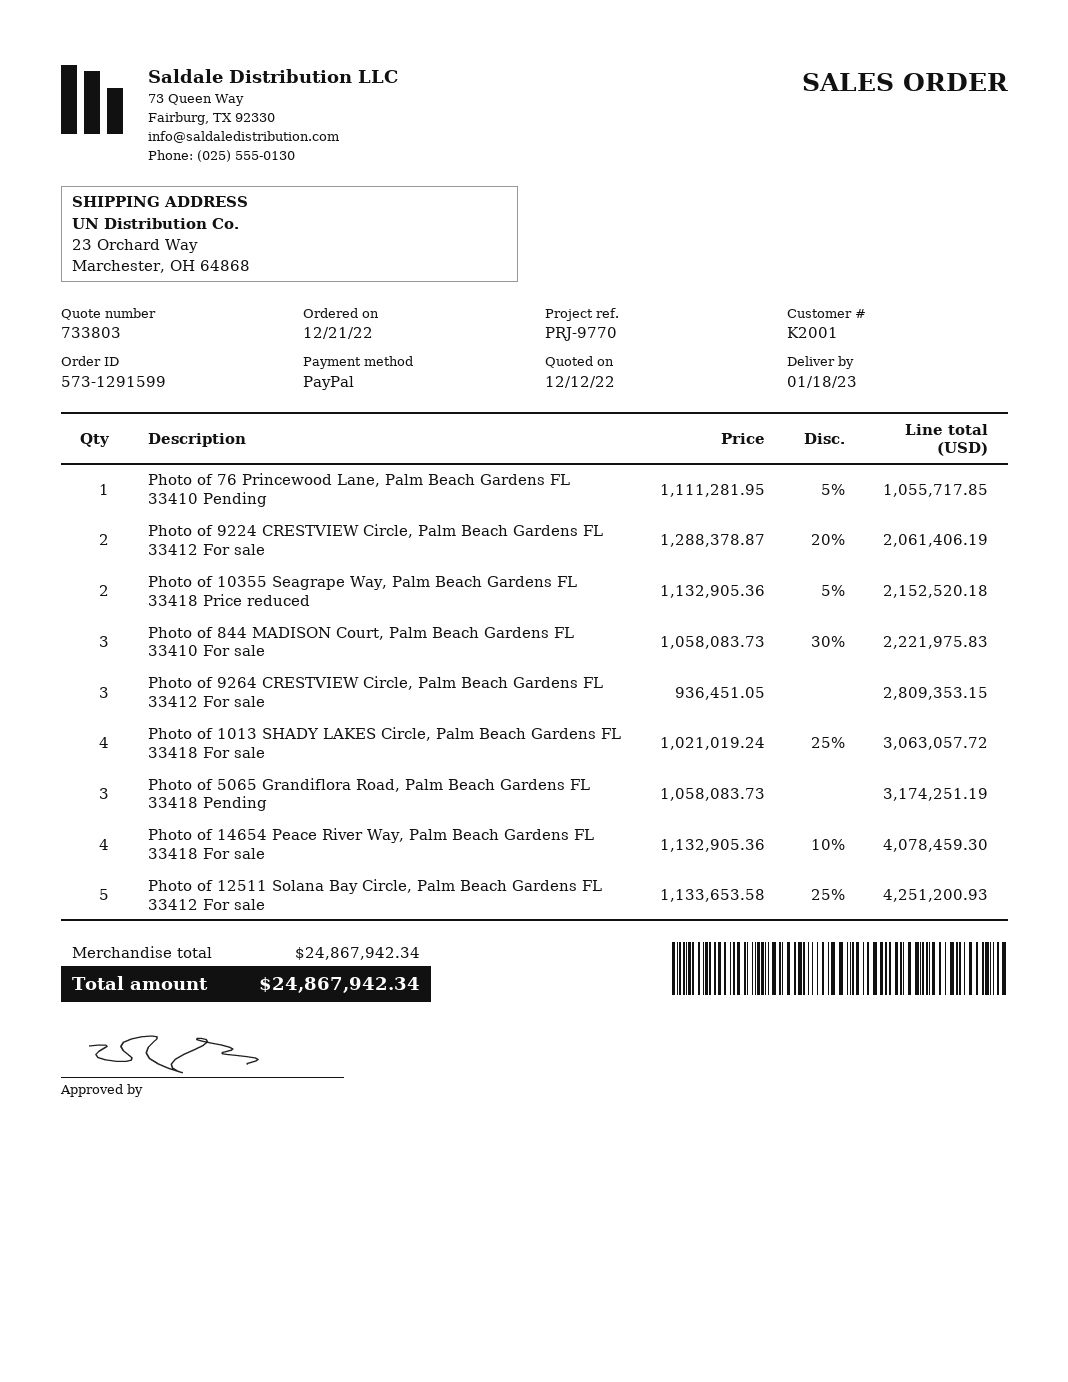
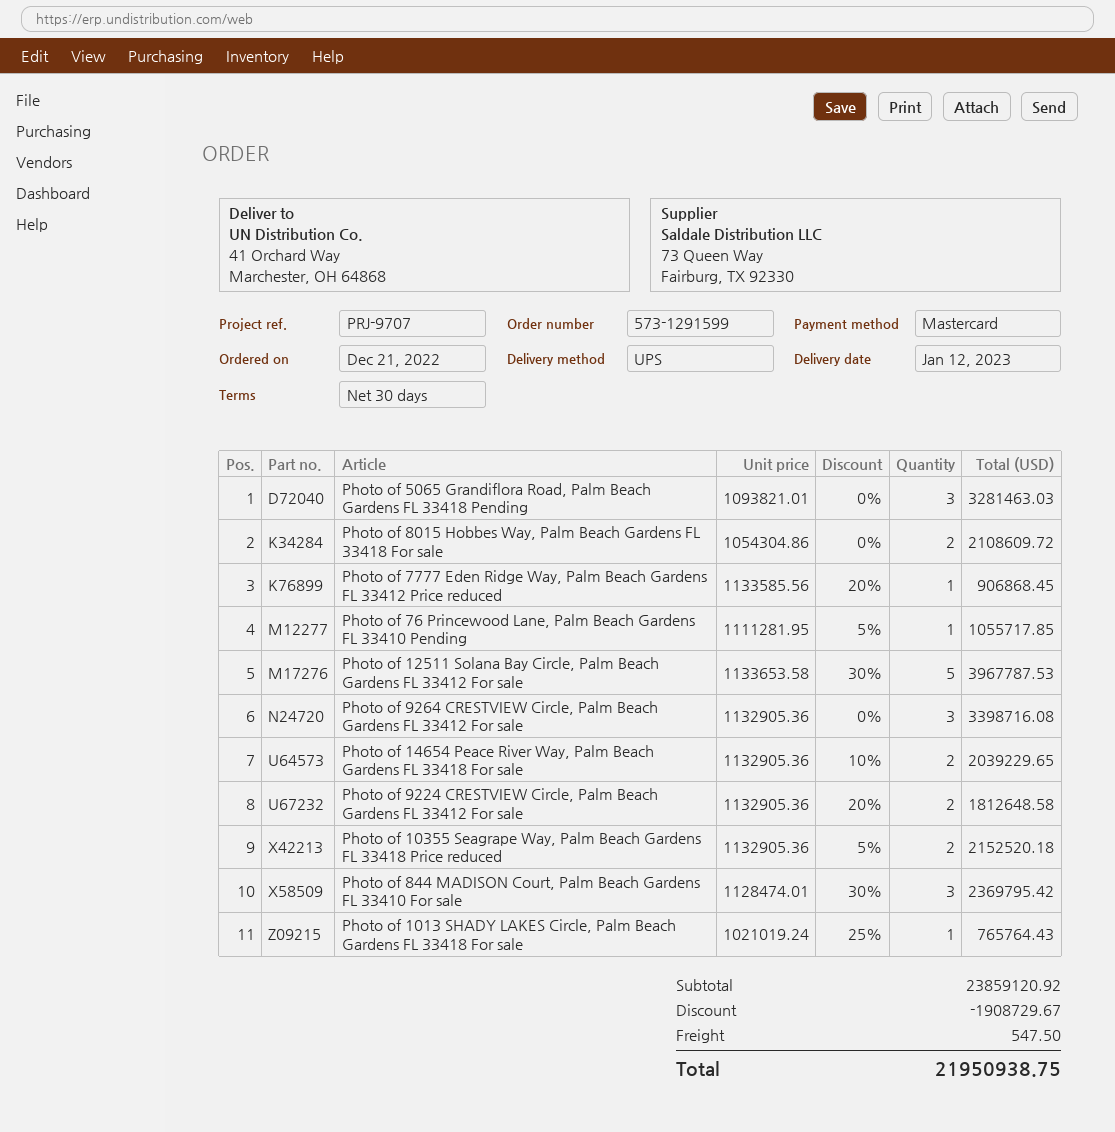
delivery date: 2023-01-18 -> 2023-01-12
reference: PRJ-9770 -> PRJ-9707
payment method: PayPal -> Mastercard
ship to: 23 Orchard Way, Marchester, OH 64868 -> 41 Orchard Way, Marchester, OH 64868
Photo of 9224 CRESTVIEW Circle, Palm Beach Gardens FL 33412 For sale: 2 x 1288378.87 - 20% = 2061406.19 -> 2 x 1132905.36 - 20% = 1812648.58
Photo of 844 MADISON Court, Palm Beach Gardens FL 33410 For sale: 3 x 1058083.73 - 30% = 2221975.83 -> 3 x 1128474.01 - 30% = 2369795.42
Photo of 9264 CRESTVIEW Circle, Palm Beach Gardens FL 33412 For sale: 3 x 936451.05 = 2809353.15 -> 3 x 1132905.36 = 3398716.08
Photo of 1013 SHADY LAKES Circle, Palm Beach Gardens FL 33418 For sale: 4 x 1021019.24 - 25% = 3063057.72 -> 1 x 1021019.24 - 25% = 765764.43
Photo of 5065 Grandiflora Road, Palm Beach Gardens FL 33418 Pending: 3 x 1058083.73 = 3174251.19 -> 3 x 1093821.01 = 3281463.03
Photo of 14654 Peace River Way, Palm Beach Gardens FL 33418 For sale: 4 x 1132905.36 - 10% = 4078459.30 -> 2 x 1132905.36 - 10% = 2039229.65
Photo of 12511 Solana Bay Circle, Palm Beach Gardens FL 33412 For sale: 5 x 1133653.58 - 25% = 4251200.93 -> 5 x 1133653.58 - 30% = 3967787.53
Photo of 8015 Hobbes Way, Palm Beach Gardens FL 33418 For sale: none -> 2 x 1054304.86 = 2108609.72
Photo of 7777 Eden Ridge Way, Palm Beach Gardens FL 33412 Price reduced: none -> 1 x 1133585.56 - 20% = 906868.45
subtotal: 24867942.34 -> 23859120.92
discount: none -> 1908729.67
shipping: none -> 547.50
total: 24867942.34 -> 21950938.75

